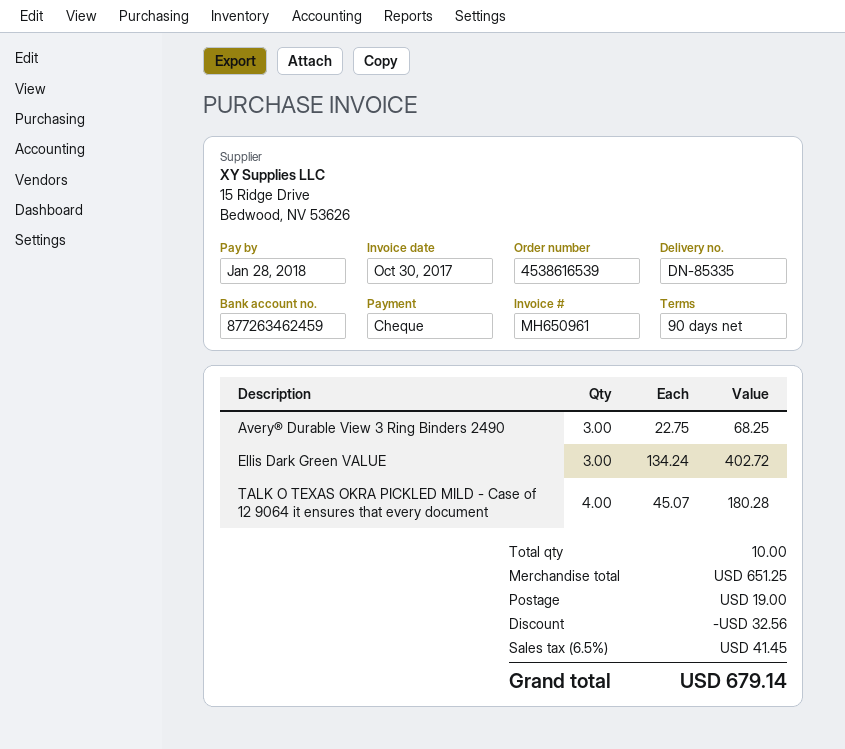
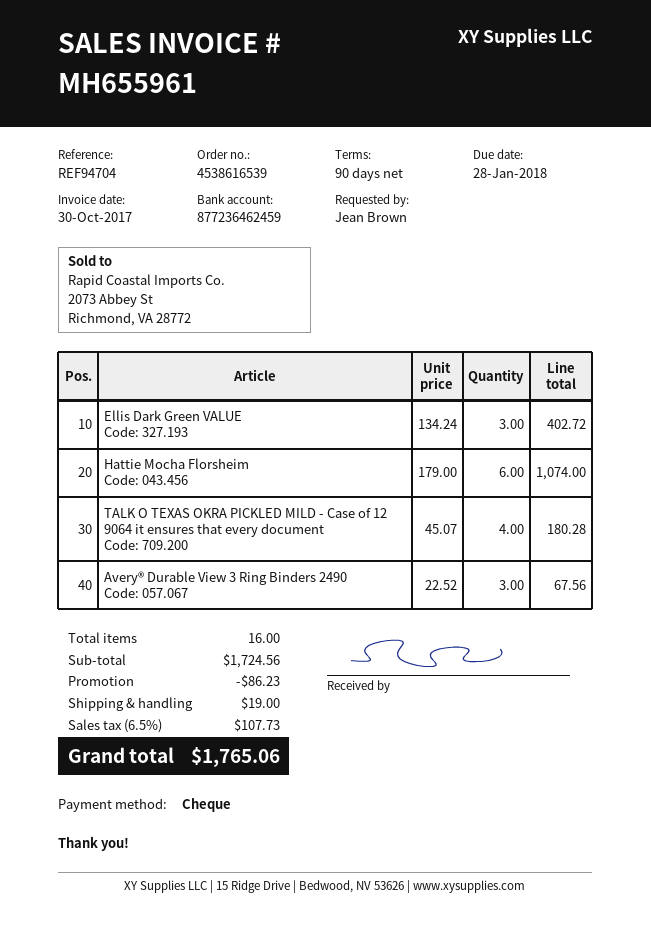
invoice number: MH650961 -> MH655961
bank account: 877263462459 -> 877236462459
Avery® Durable View 3 Ring Binders 2490: 3 x 22.75 = 68.25 -> 3 x 22.52 = 67.56
Hattie Mocha Florsheim: none -> 6 x 179.00 = 1074.00
total quantity: 10 -> 16
subtotal: 651.25 -> 1724.56
discount: 32.56 -> 86.23
tax: 6.5% = 41.45 -> 6.5% = 107.73
total: 679.14 -> 1765.06

